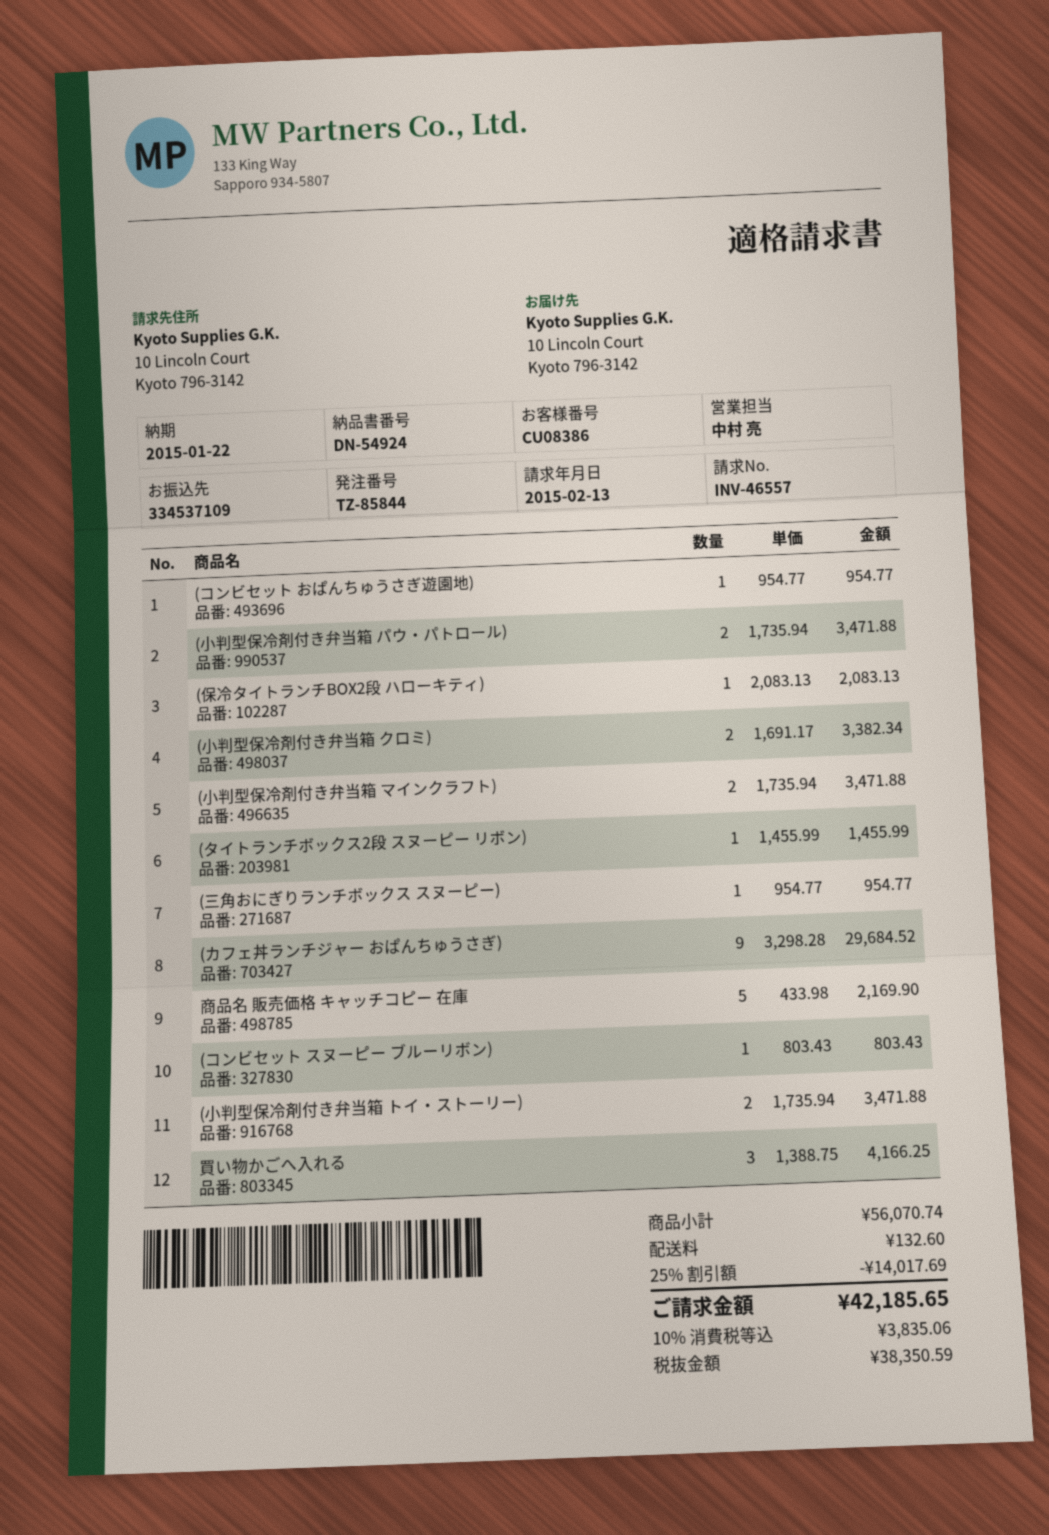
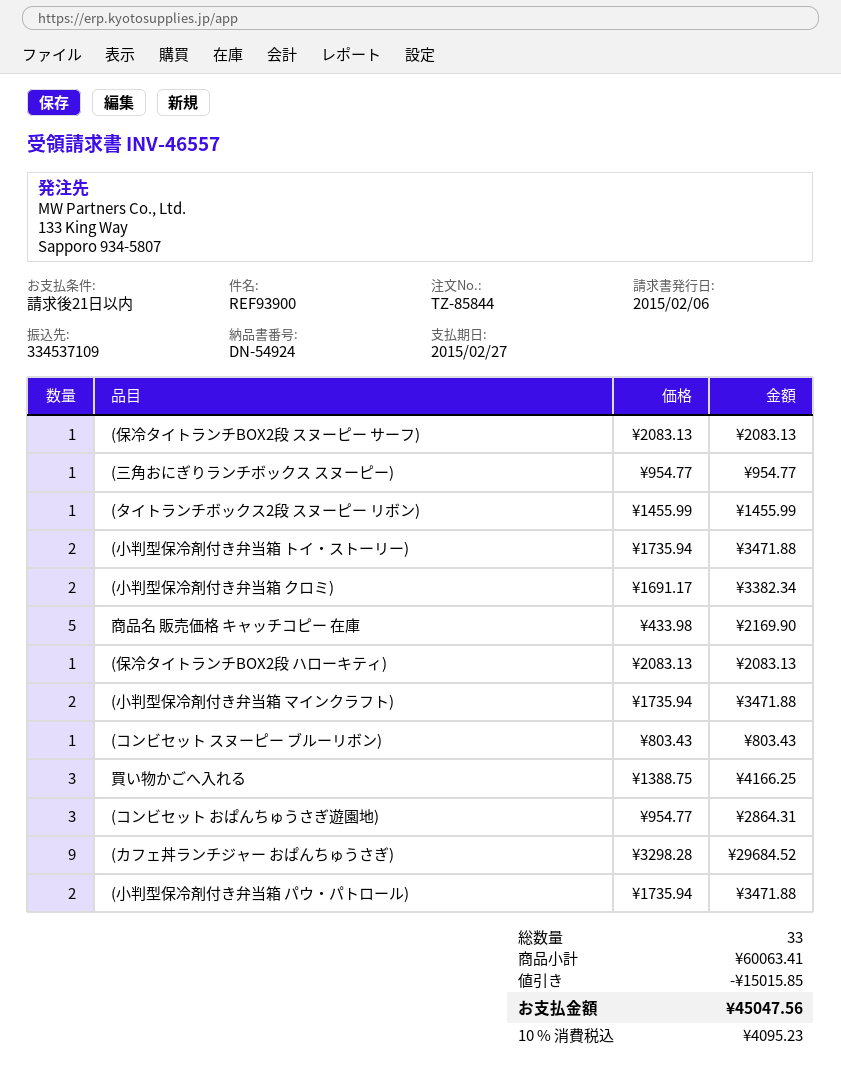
invoice date: 2015-02-13 -> 2015-02-06
(コンビセット おぱんちゅうさぎ遊園地): 1 x 954.77 = 954.77 -> 3 x 954.77 = 2864.31
(保冷タイトランチBOX2段 スヌーピー サーフ): none -> 1 x 2083.13 = 2083.13
subtotal: 56070.74 -> 60063.41
discount: 14017.69 -> 15015.85
shipping: 132.60 -> none
tax: 10% = 3835.06 -> 10% = 4095.23
total: 42185.65 -> 45047.56

